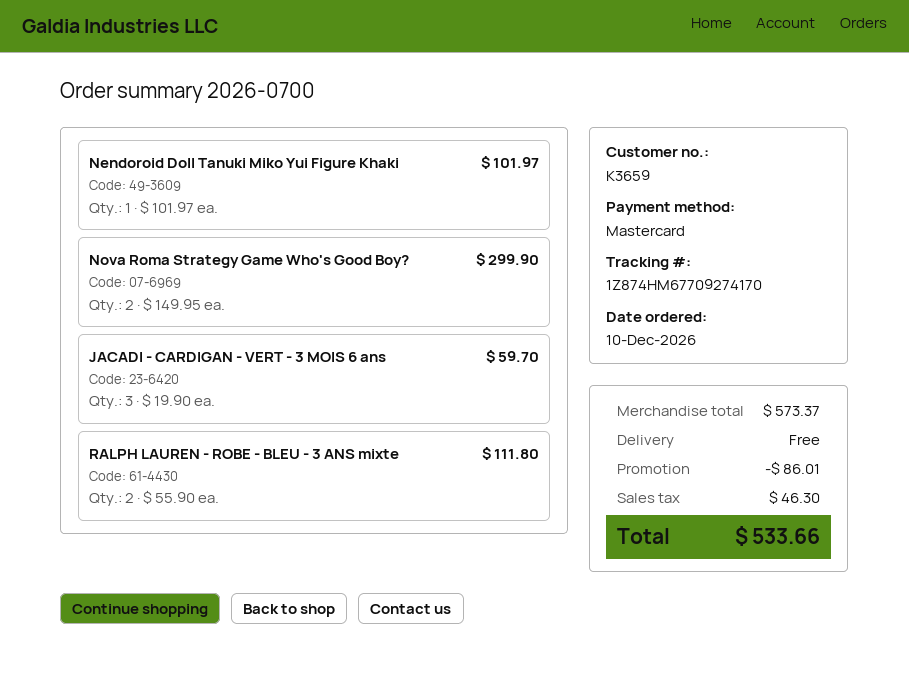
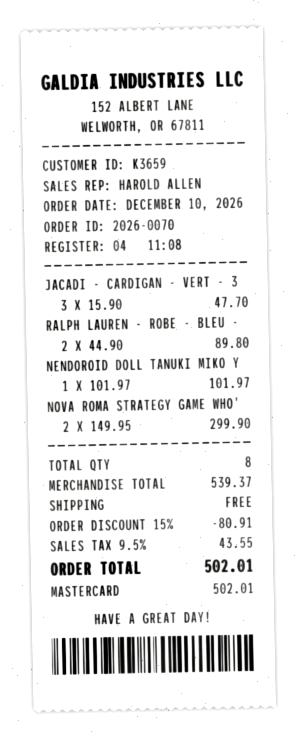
order number: 2026-0700 -> 2026-0070
JACADI - CARDIGAN - VERT - 3 MOIS 6 ans: 3 x 19.90 = 59.70 -> 3 x 15.90 = 47.70
RALPH LAUREN - ROBE - BLEU - 3 ANS mixte: 2 x 55.90 = 111.80 -> 2 x 44.90 = 89.80
subtotal: 573.37 -> 539.37
discount: 86.01 -> 80.91
tax: 46.30 -> 43.55
total: 533.66 -> 502.01

